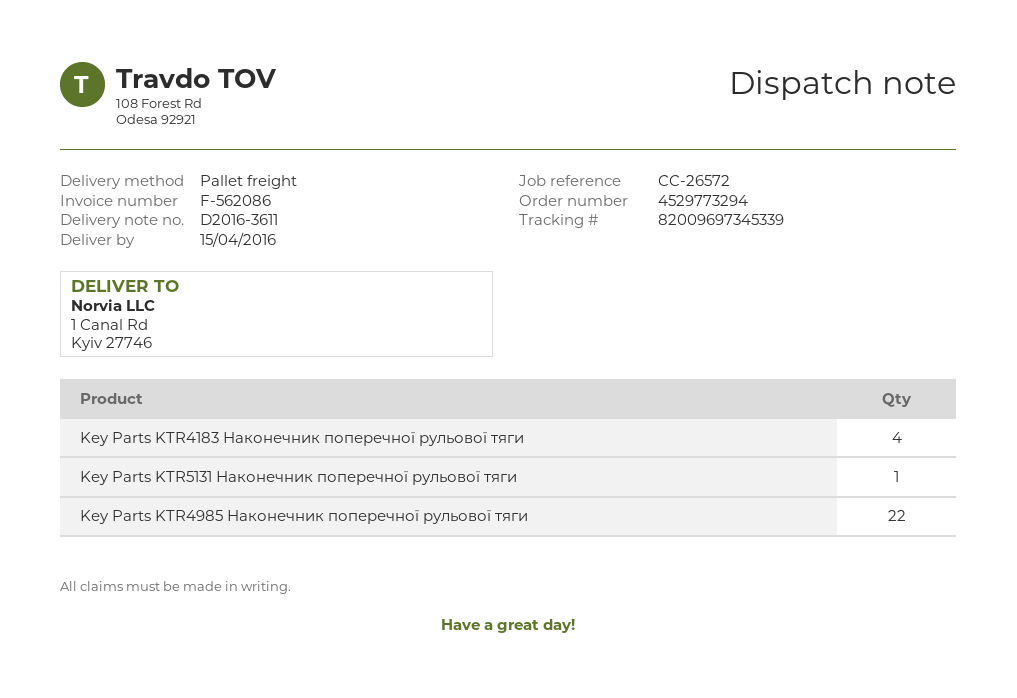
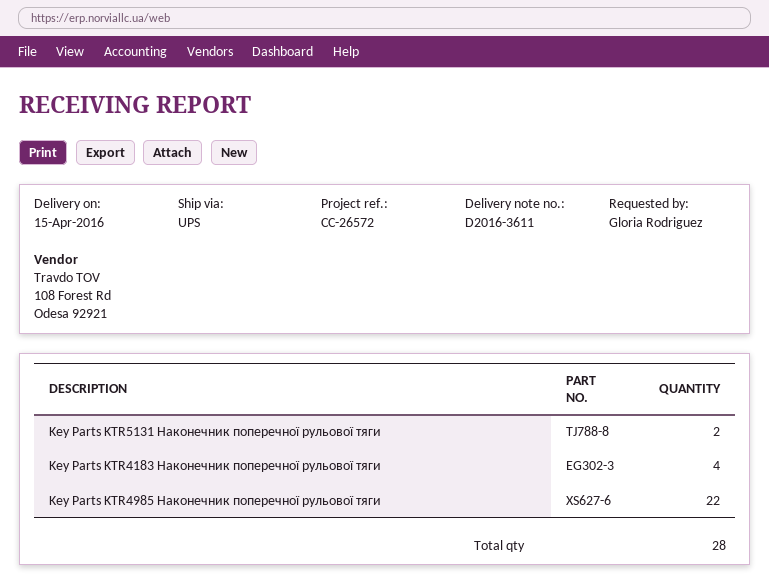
shipping method: pallet freight -> UPS
Key Parts KTR5131 Наконечник поперечної рульової тяги: 1 -> 2

